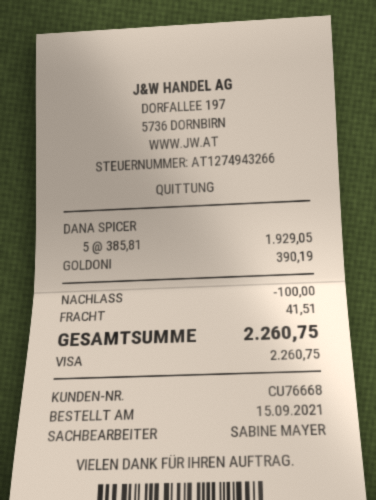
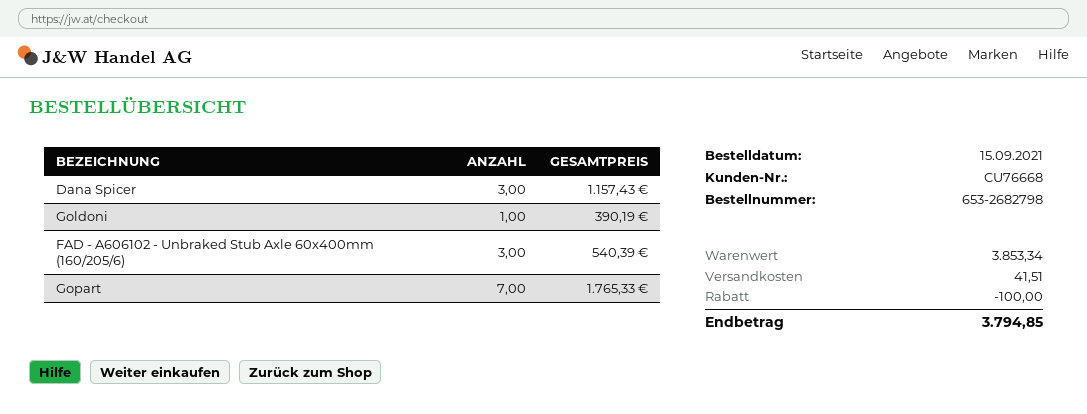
DANA SPICER: 5 for 1929.05 -> 3 for 1157.43
FAD - A606102 - Unbraked Stub Axle 60x400mm (160/205/6): none -> 3 for 540.39
Gopart: none -> 7 for 1765.33
total: 2260.75 -> 3794.85

